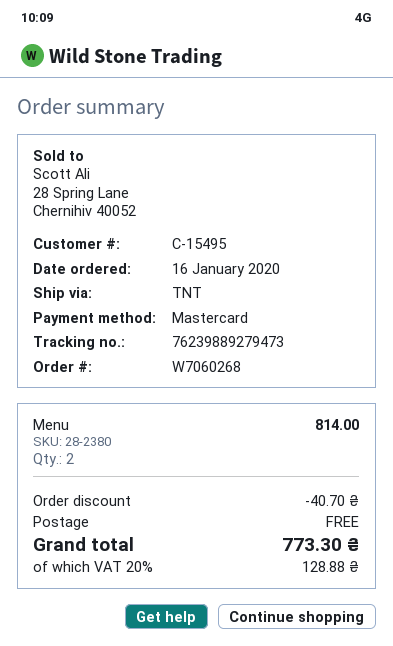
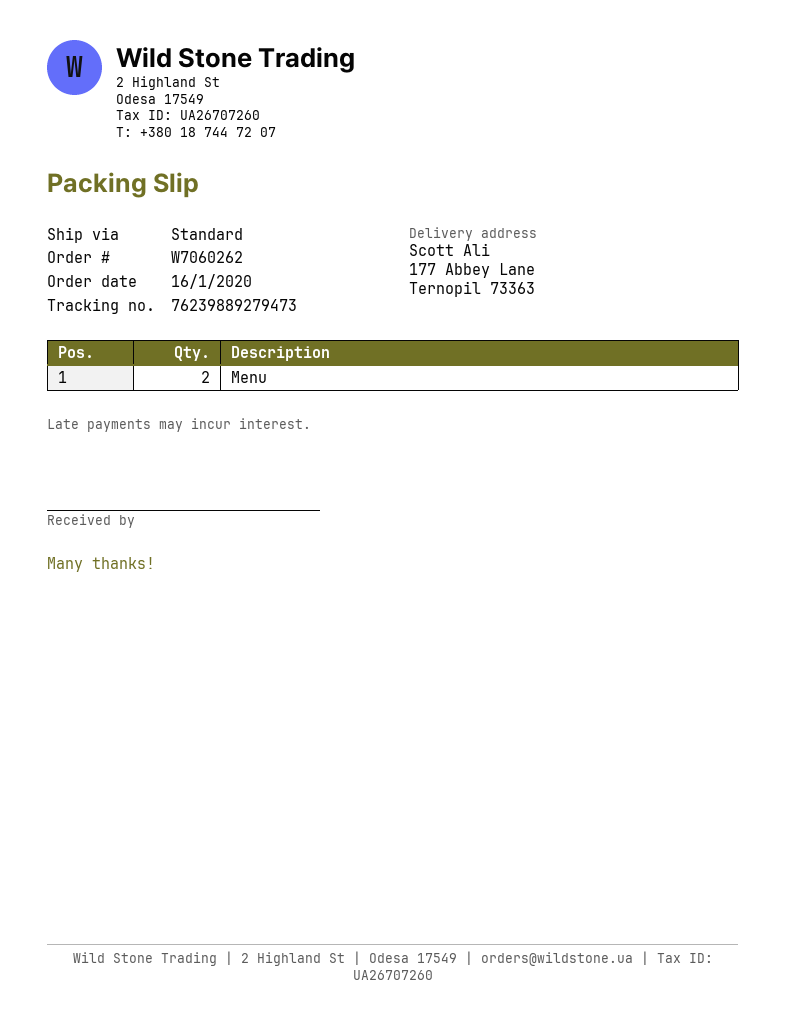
order number: W7060268 -> W7060262
shipping method: TNT -> standard

